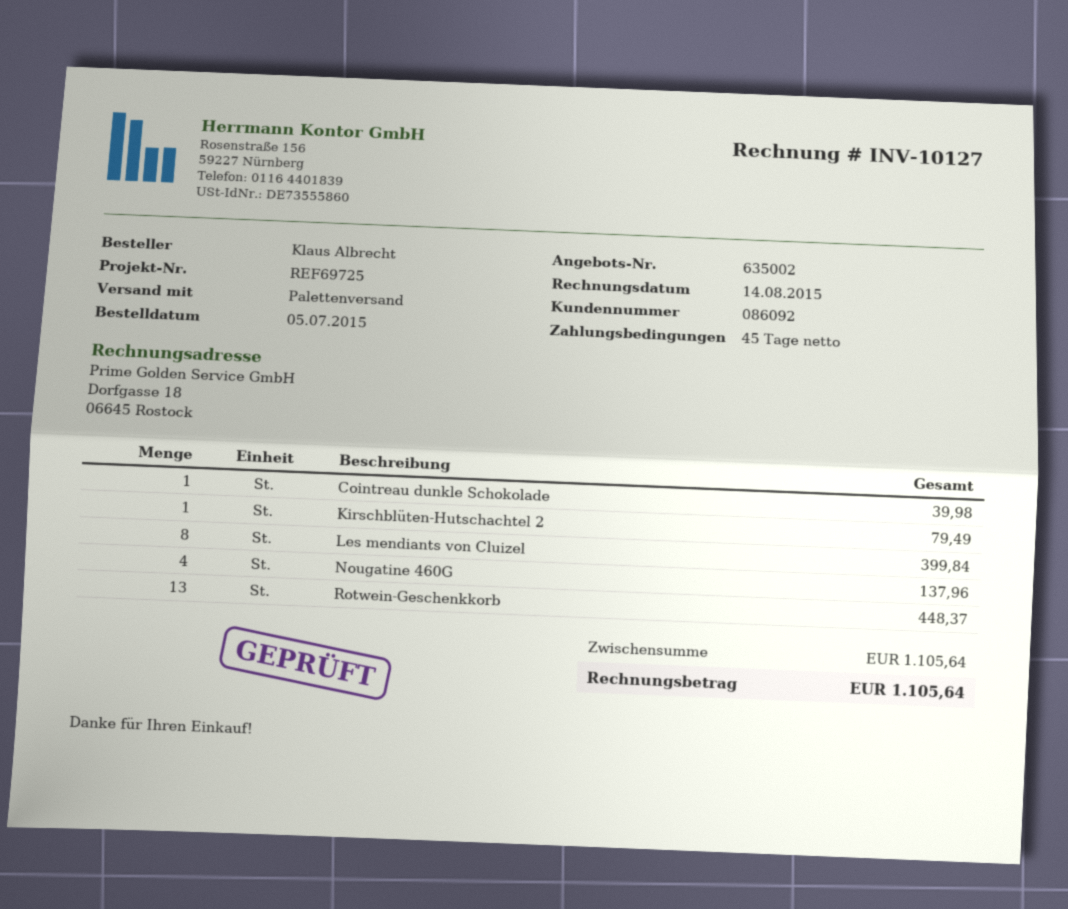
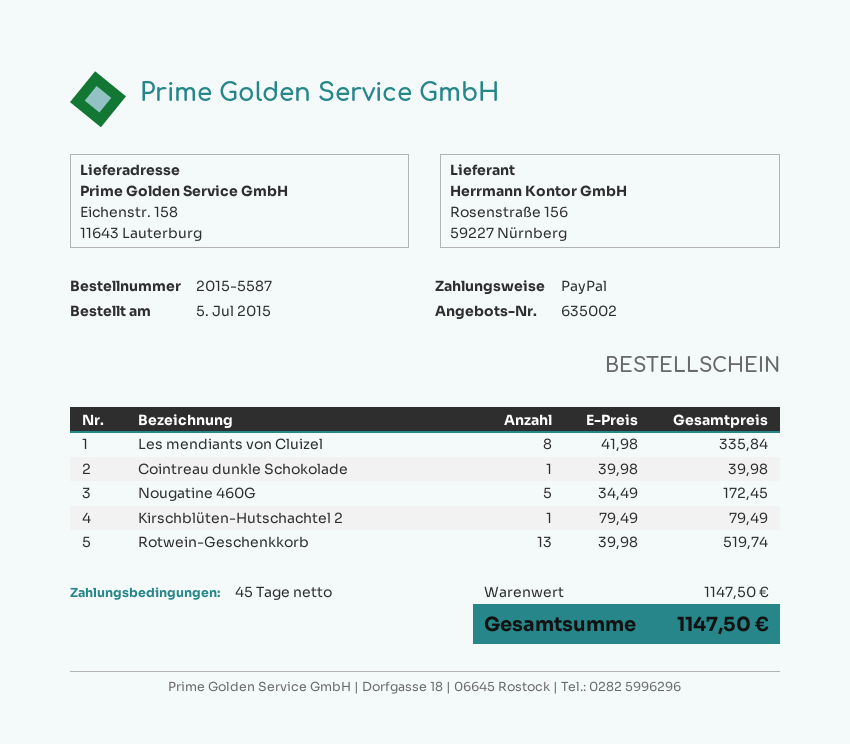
Les mendiants von Cluizel: 8 for 399.84 -> 8 for 335.84
Nougatine 460G: 4 for 137.96 -> 5 for 172.45
Rotwein-Geschenkkorb: 13 for 448.37 -> 13 for 519.74
subtotal: 1105.64 -> 1147.50
total: 1105.64 -> 1147.50

